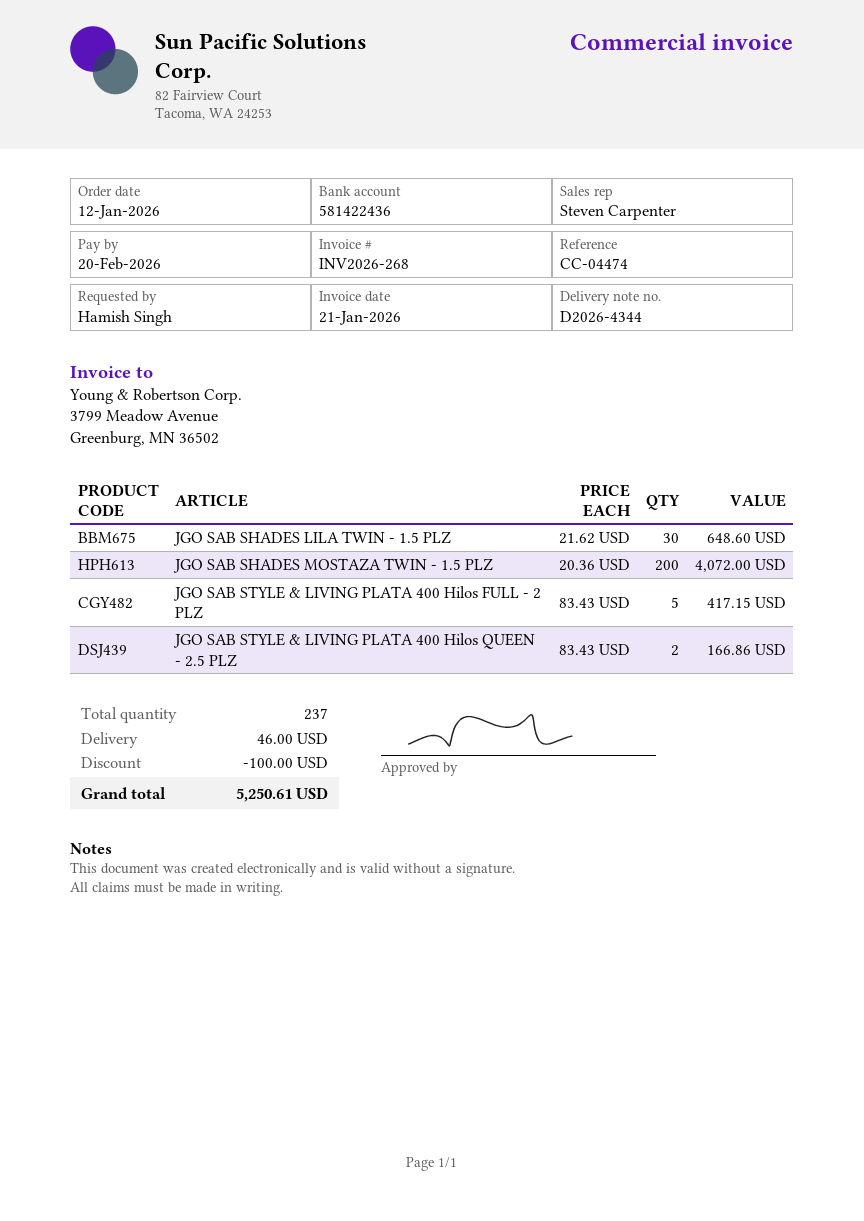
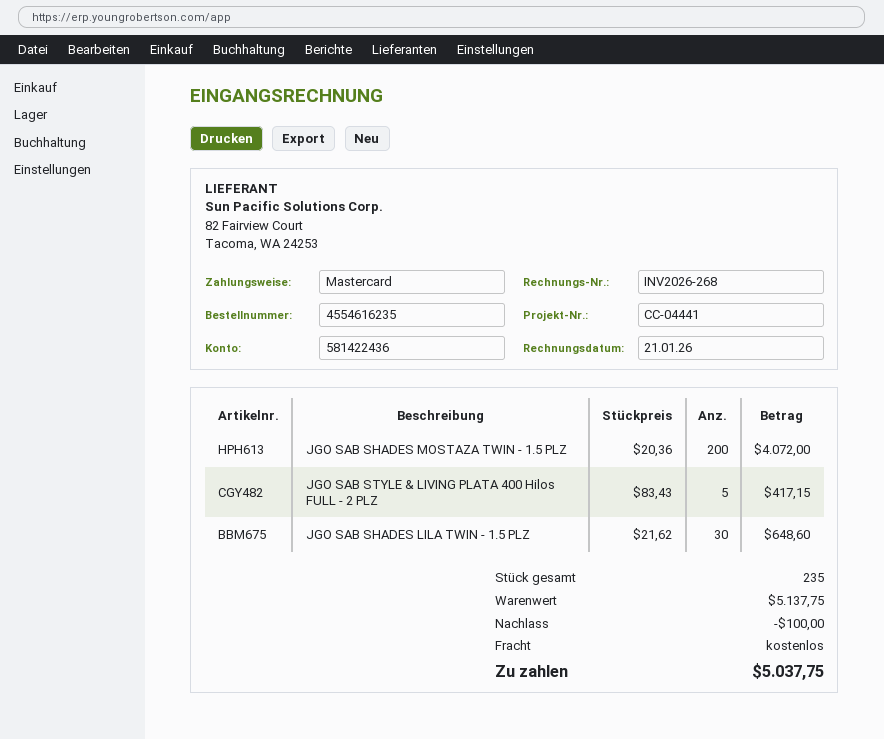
reference: CC-04474 -> CC-04441
JGO SAB STYLE & LIVING PLATA 400 Hilos QUEEN - 2.5 PLZ: 2 x 83.43 = 166.86 -> none
total quantity: 237 -> 235
shipping: 46.00 -> 0.00
total: 5250.61 -> 5037.75

